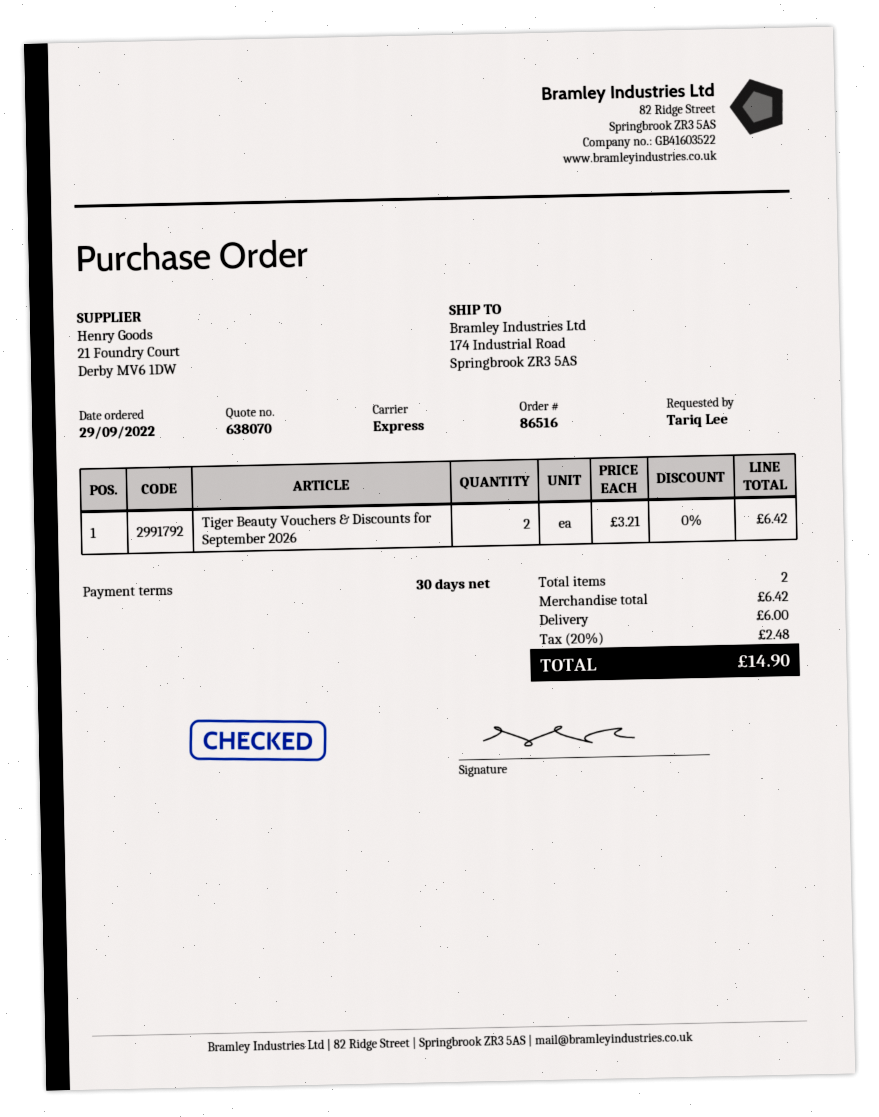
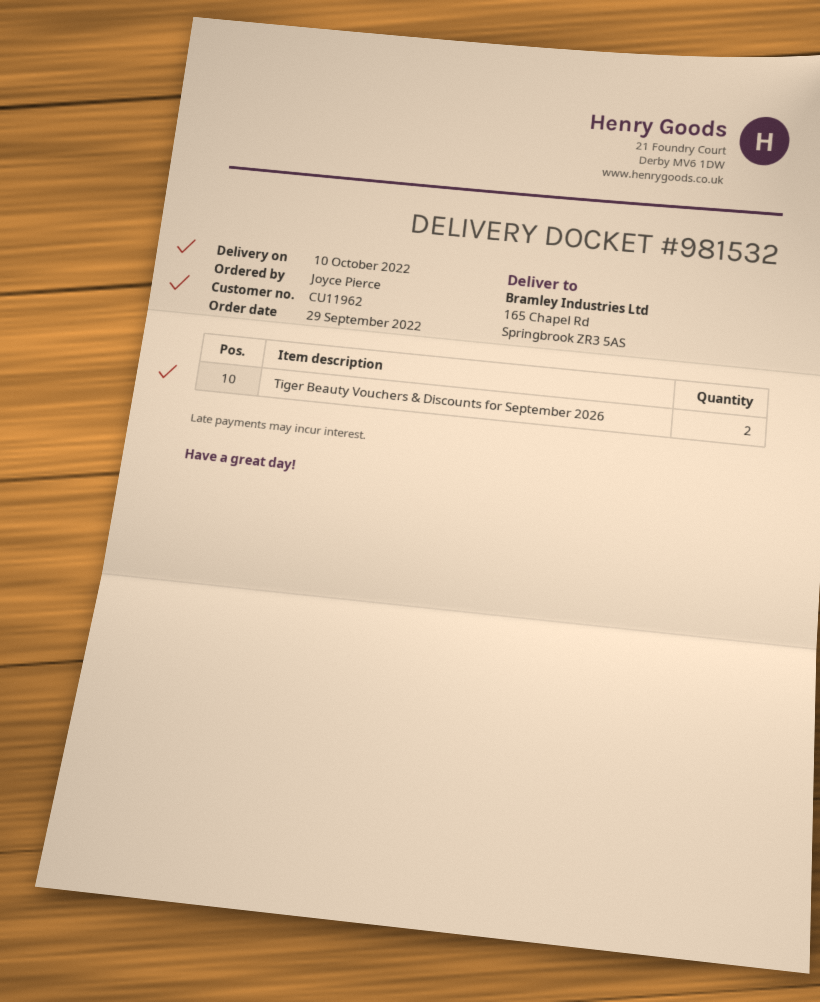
ordered by: Tariq Lee -> Joyce Pierce
ship to: 174 Industrial Road, Springbrook ZR3 5AS -> 165 Chapel Rd, Springbrook ZR3 5AS

